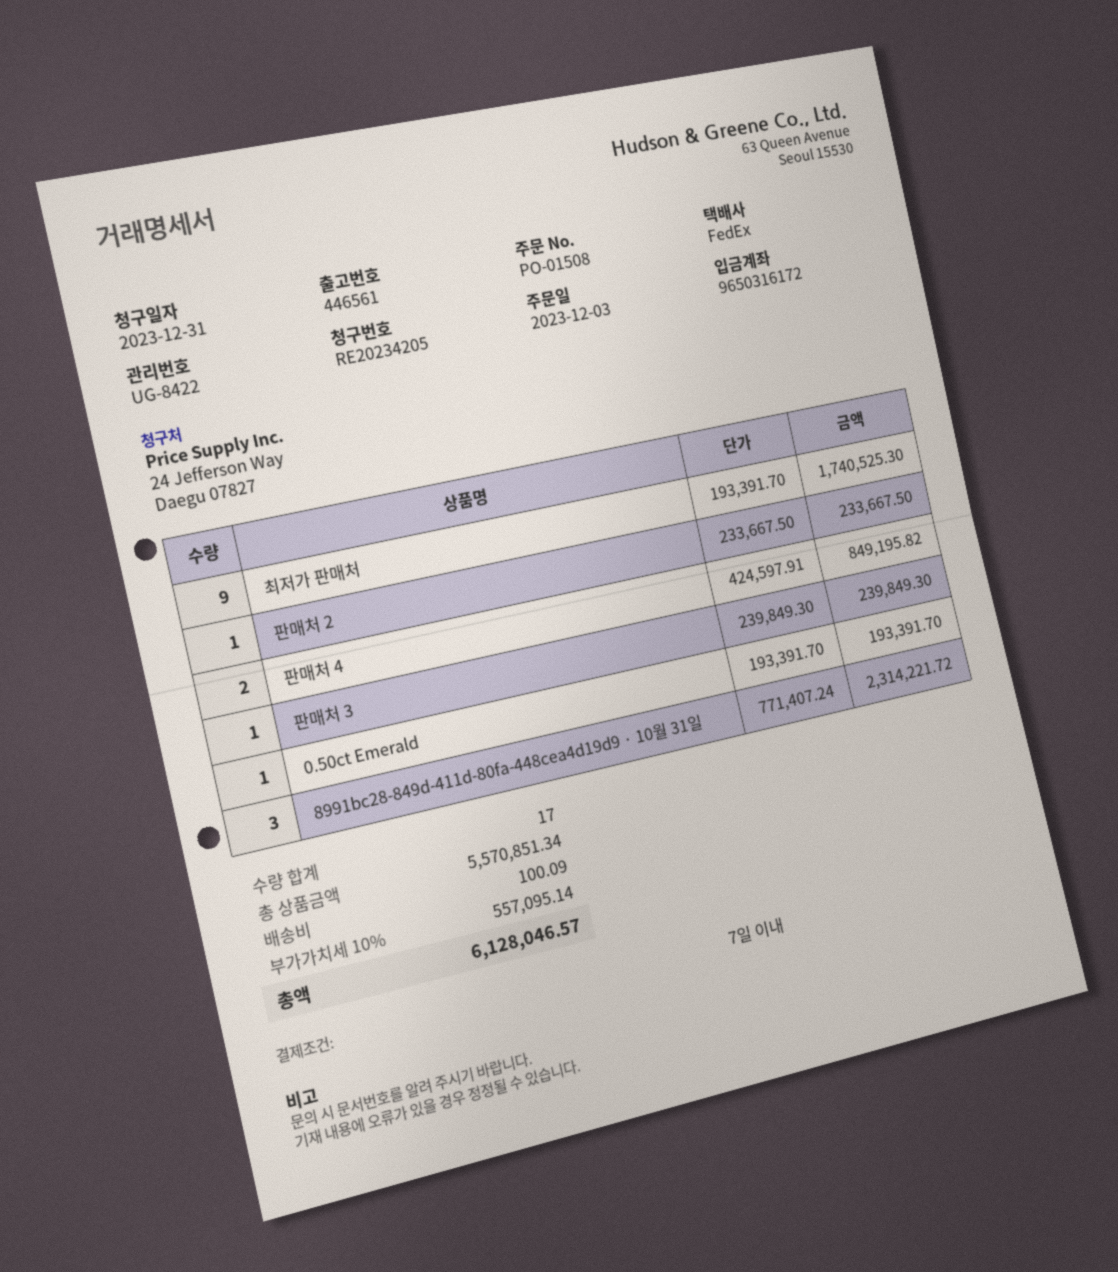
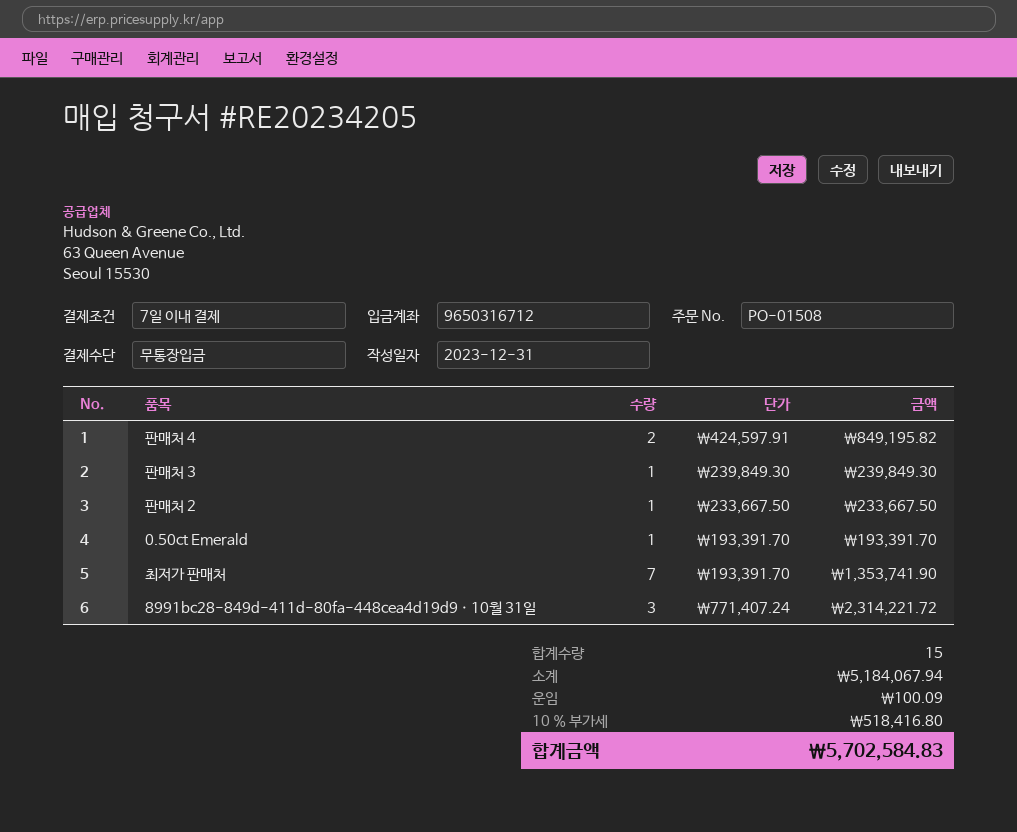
bank account: 9650316172 -> 9650316712
최저가 판매처: 9 x 193391.70 = 1740525.30 -> 7 x 193391.70 = 1353741.90
total quantity: 17 -> 15
subtotal: 5570851.34 -> 5184067.94
tax: 10% = 557095.14 -> 10% = 518416.80
total: 6128046.57 -> 5702584.83

